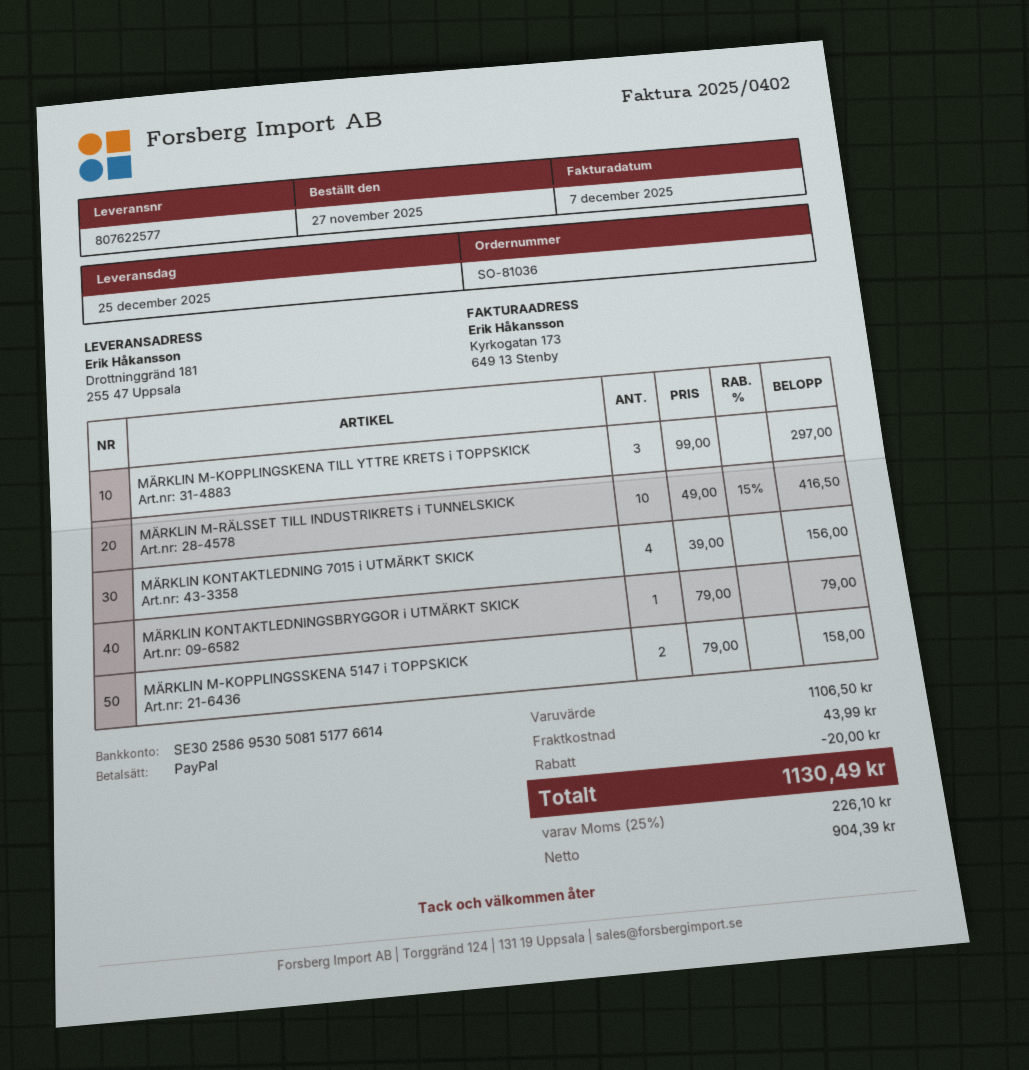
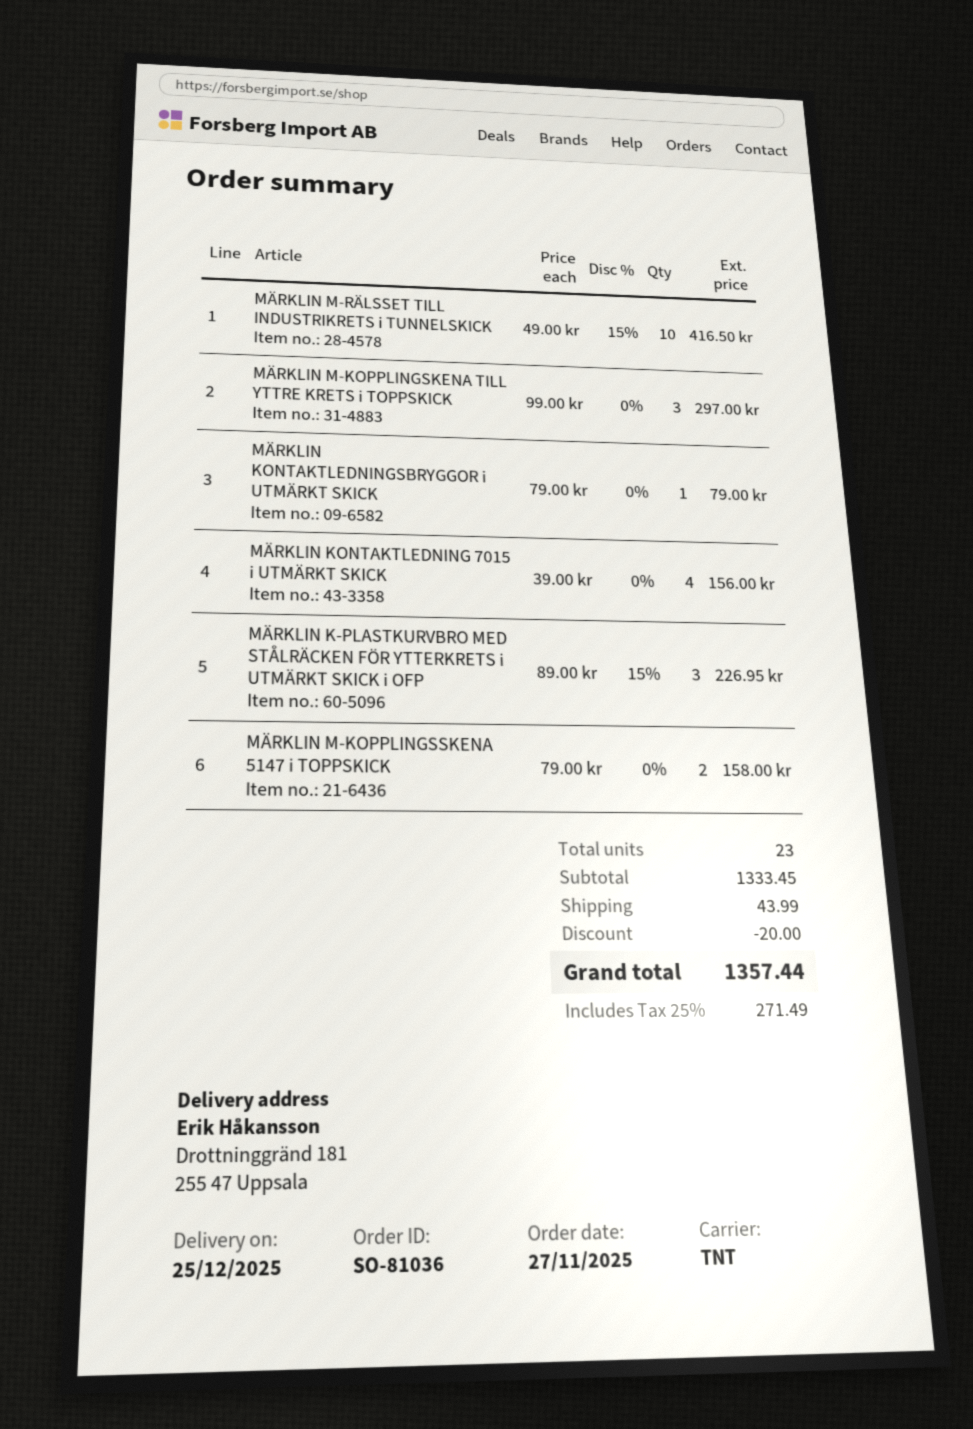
MÄRKLIN K-PLASTKURVBRO MED STÅLRÄCKEN FÖR YTTERKRETS i UTMÄRKT SKICK i OFP: none -> 3 x 89.00 - 15% = 226.95
subtotal: 1106.50 -> 1333.45
tax: 25% = 226.10 -> 25% = 271.49
total: 1130.49 -> 1357.44

